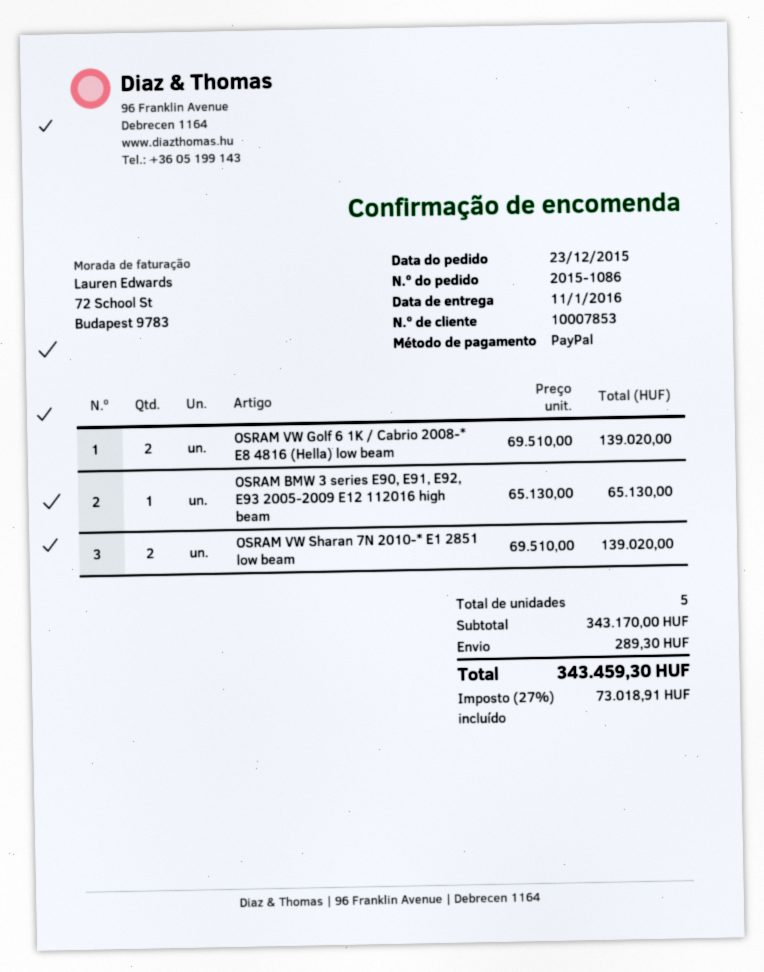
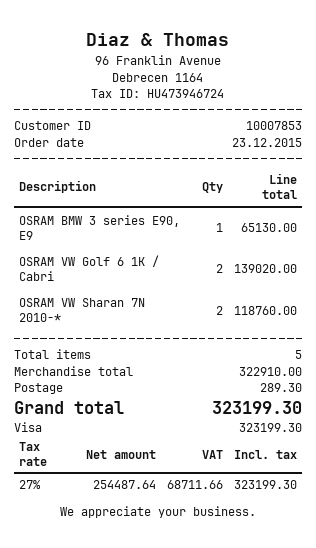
payment method: PayPal -> Visa
OSRAM VW Sharan 7N 2010-* E1 2851 low beam: 2 for 139020.00 -> 2 for 118760.00
subtotal: 343170.00 -> 322910.00
tax: 27% = 73018.91 -> 27% = 68711.66
total: 343459.30 -> 323199.30

